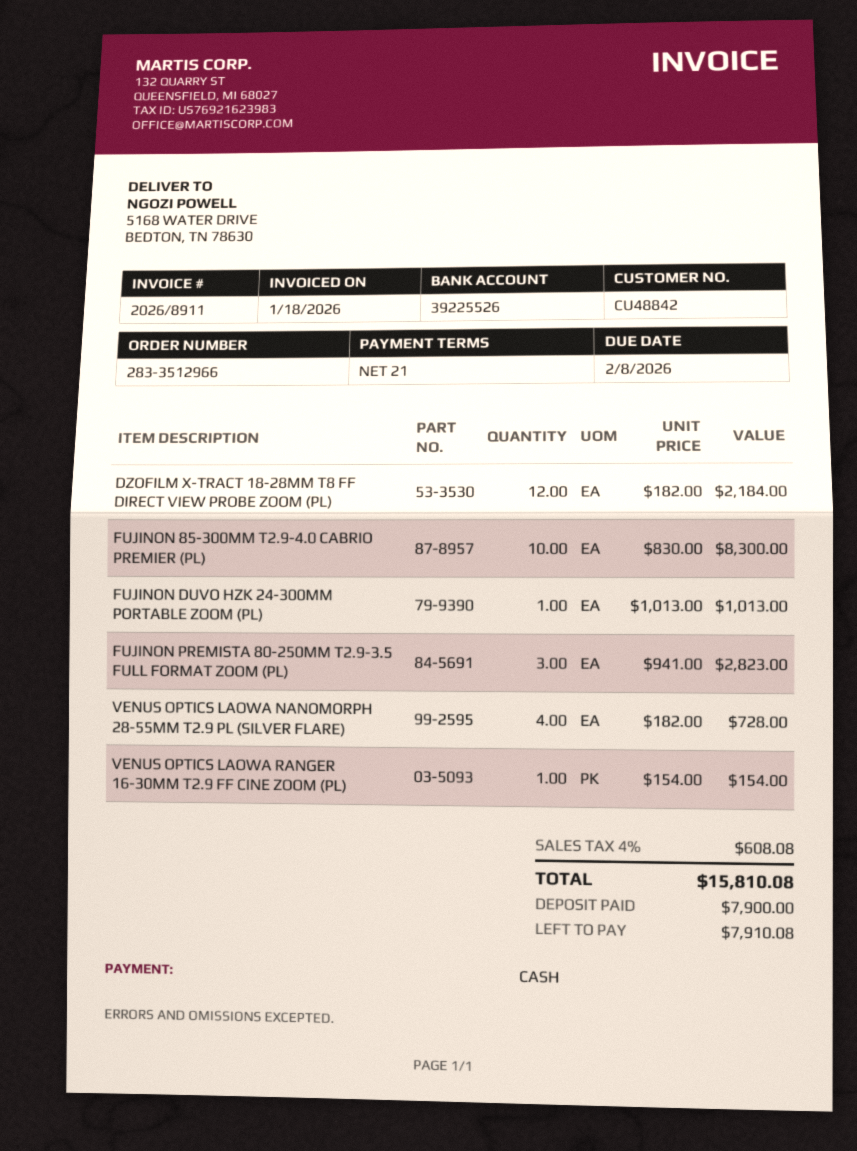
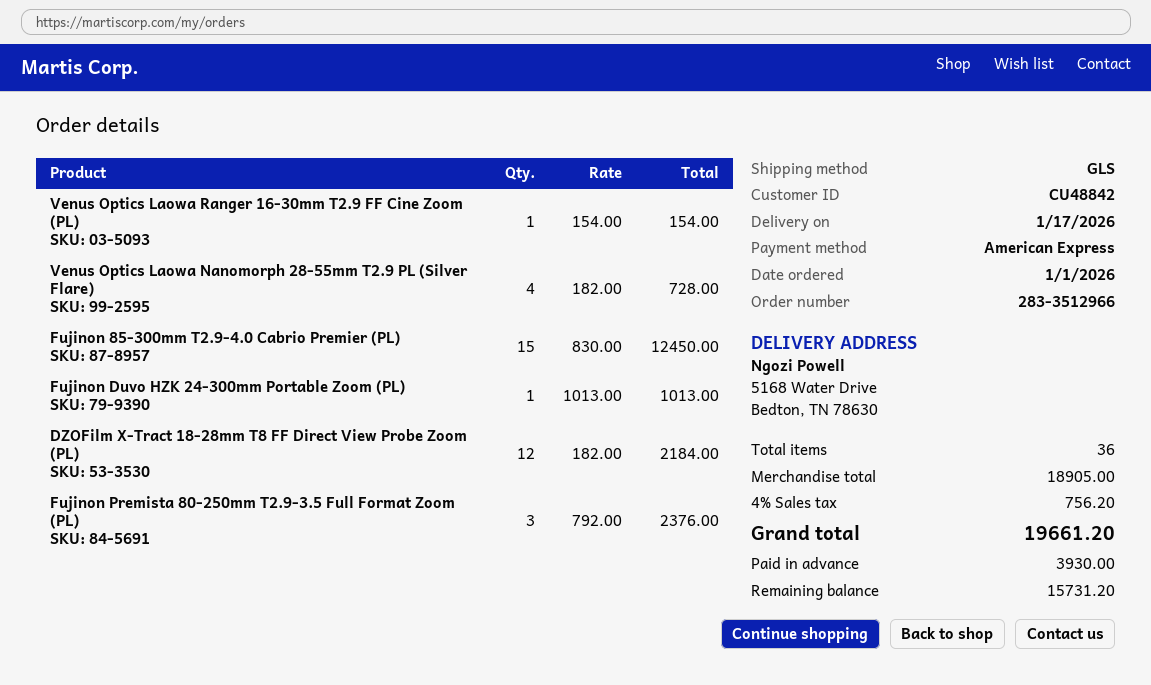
payment method: cash -> American Express
FUJINON 85-300MM T2.9-4.0 CABRIO PREMIER (PL): 10 x 830.00 = 8300.00 -> 15 x 830.00 = 12450.00
FUJINON PREMISTA 80-250MM T2.9-3.5 FULL FORMAT ZOOM (PL): 3 x 941.00 = 2823.00 -> 3 x 792.00 = 2376.00
tax: 4% = 608.08 -> 4% = 756.20
total: 15810.08 -> 19661.20
deposit: 7900.00 -> 3930.00
balance: 7910.08 -> 15731.20

